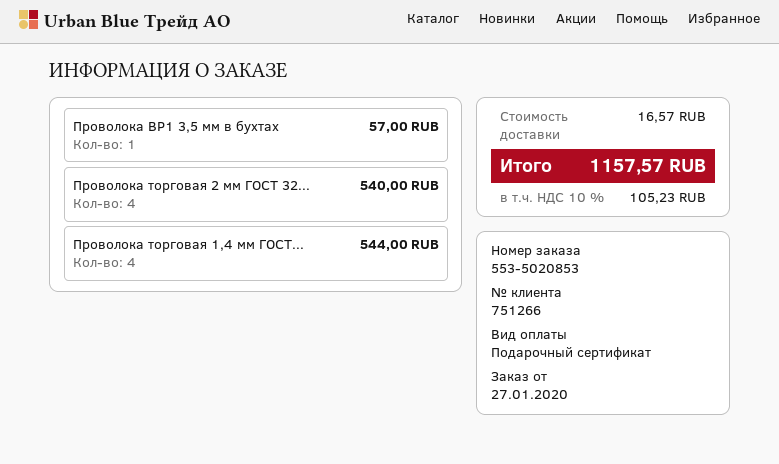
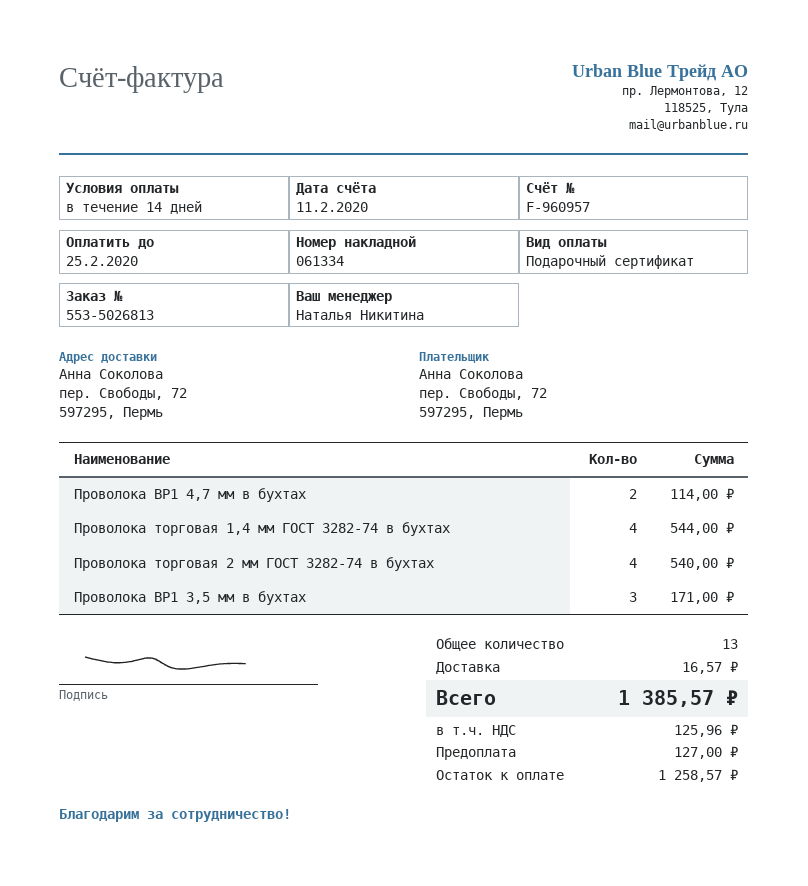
order number: 553-5020853 -> 553-5026813
Проволока ВР1 3,5 мм в бухтах: 1 for 57.00 -> 3 for 171.00
Проволока ВР1 4,7 мм в бухтах: none -> 2 for 114.00
tax: 105.23 -> 125.96
total: 1157.57 -> 1385.57

